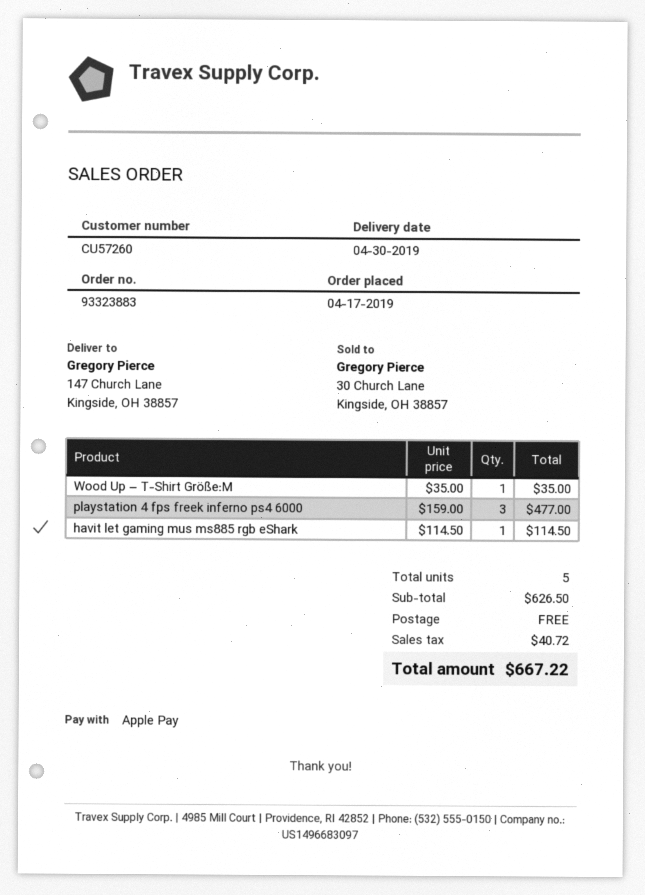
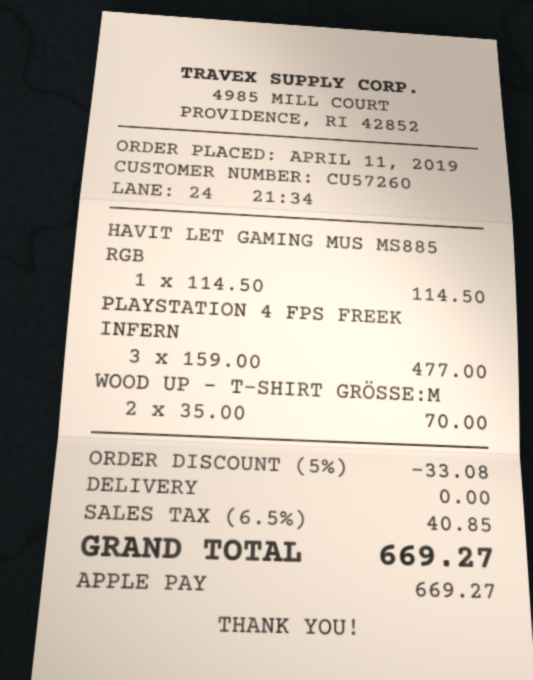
order date: 2019-04-17 -> 2019-04-11
Wood Up – T-Shirt Größe:M: 1 x 35.00 = 35.00 -> 2 x 35.00 = 70.00
discount: none -> 5% = 33.08
tax: 40.72 -> 40.85
total: 667.22 -> 669.27

